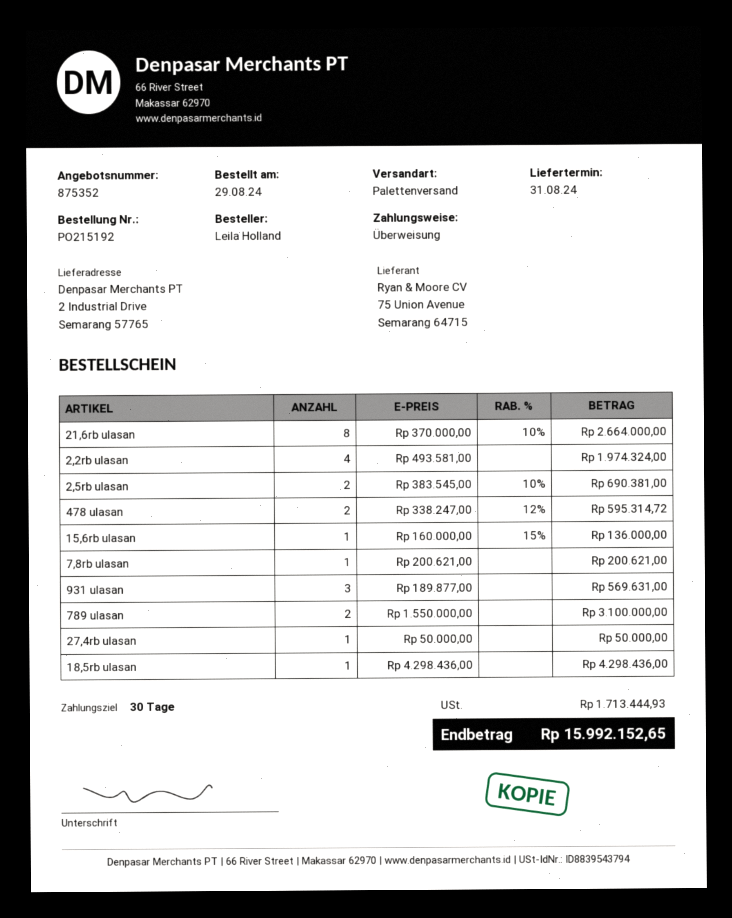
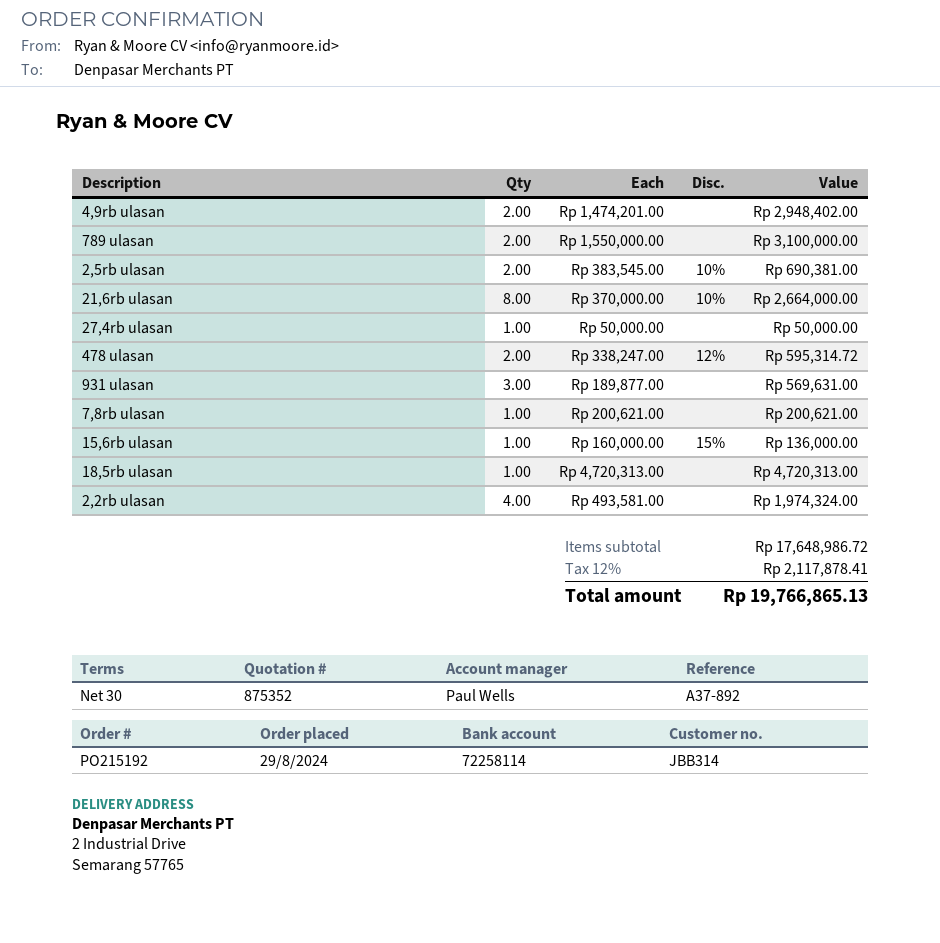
18,5rb ulasan: 1 x 4298436.00 = 4298436.00 -> 1 x 4720313.00 = 4720313.00
4,9rb ulasan: none -> 2 x 1474201.00 = 2948402.00
tax: 1713444.93 -> 2117878.41
total: 15992152.65 -> 19766865.13

